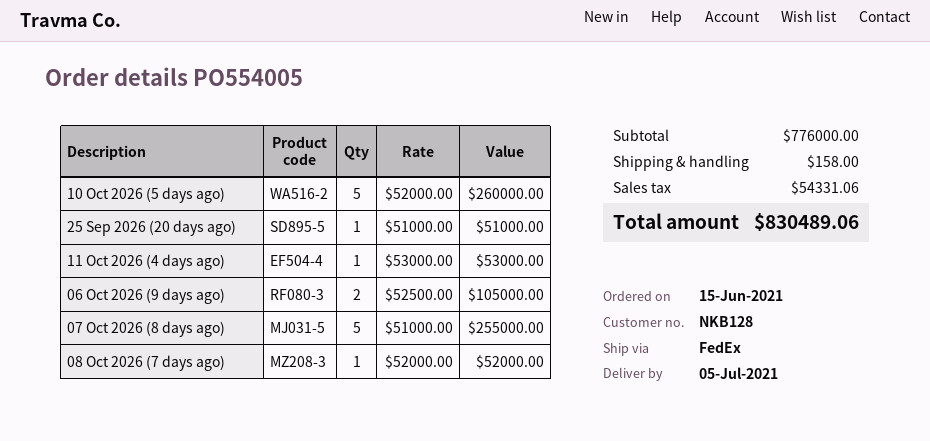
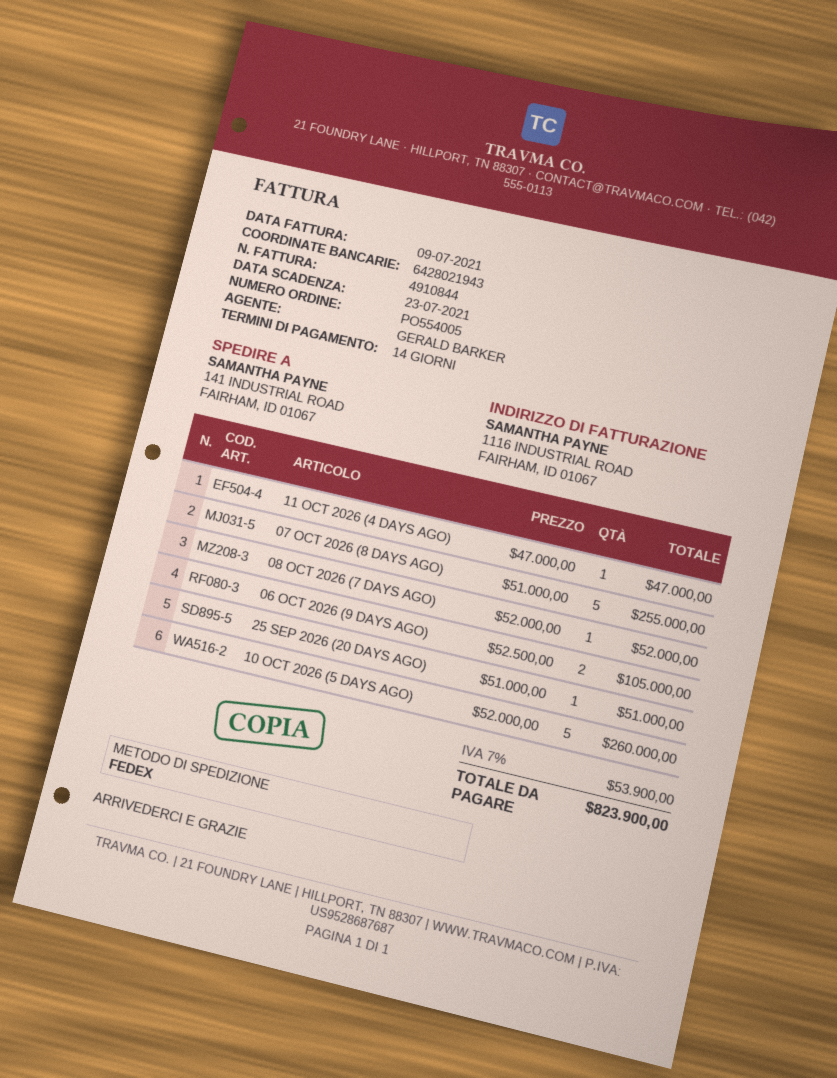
11 Oct 2026 (4 days ago): 1 x 53000.00 = 53000.00 -> 1 x 47000.00 = 47000.00
shipping: 158.00 -> none
tax: 54331.06 -> 53900.00
total: 830489.06 -> 823900.00

